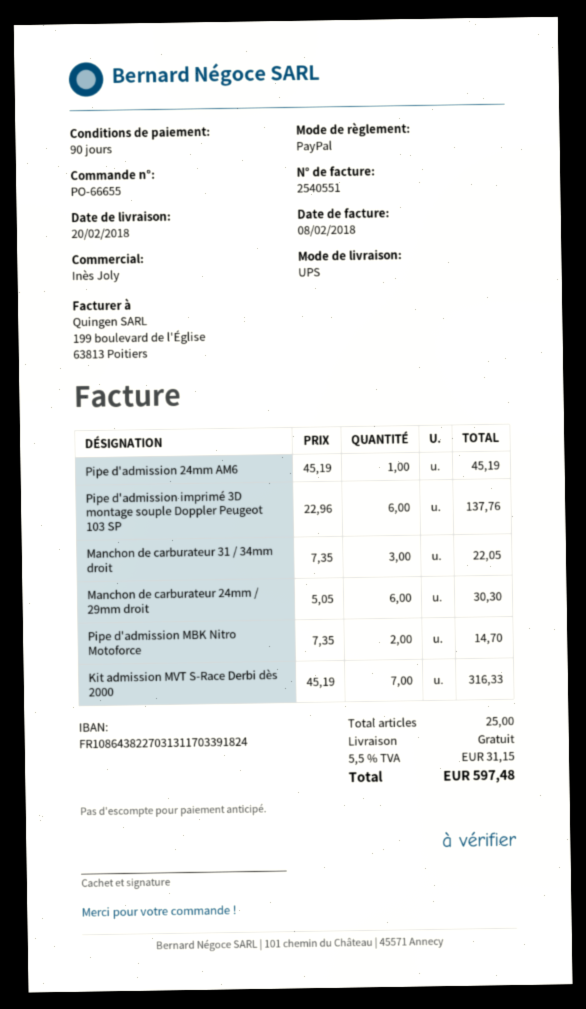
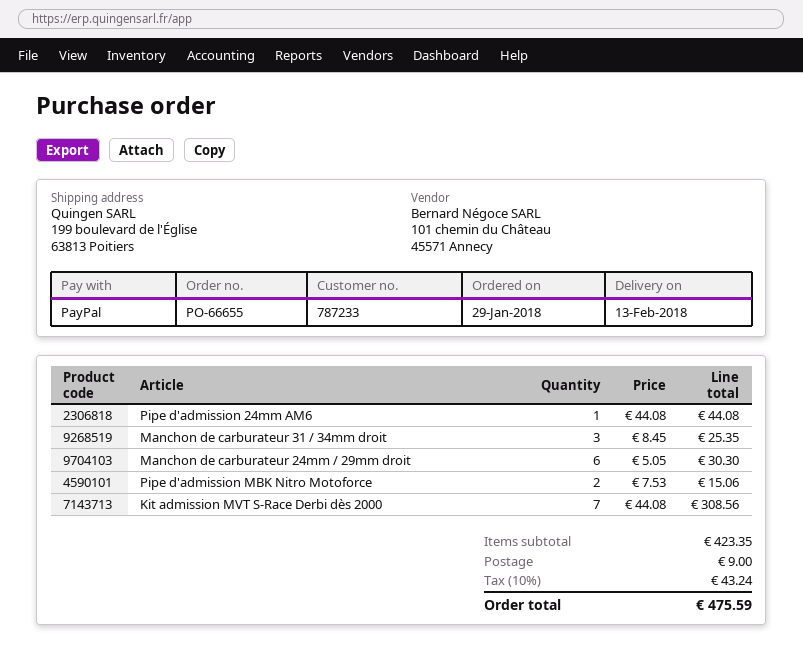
delivery date: 2018-02-20 -> 2018-02-13
Pipe d'admission 24mm AM6: 1 x 45.19 = 45.19 -> 1 x 44.08 = 44.08
Pipe d'admission imprimé 3D montage souple Doppler Peugeot 103 SP: 6 x 22.96 = 137.76 -> none
Manchon de carburateur 31 / 34mm droit: 3 x 7.35 = 22.05 -> 3 x 8.45 = 25.35
Pipe d'admission MBK Nitro Motoforce: 2 x 7.35 = 14.70 -> 2 x 7.53 = 15.06
Kit admission MVT S-Race Derbi dès 2000: 7 x 45.19 = 316.33 -> 7 x 44.08 = 308.56
shipping: 0.00 -> 9.00
tax: 5.5% = 31.15 -> 10% = 43.24
total: 597.48 -> 475.59

